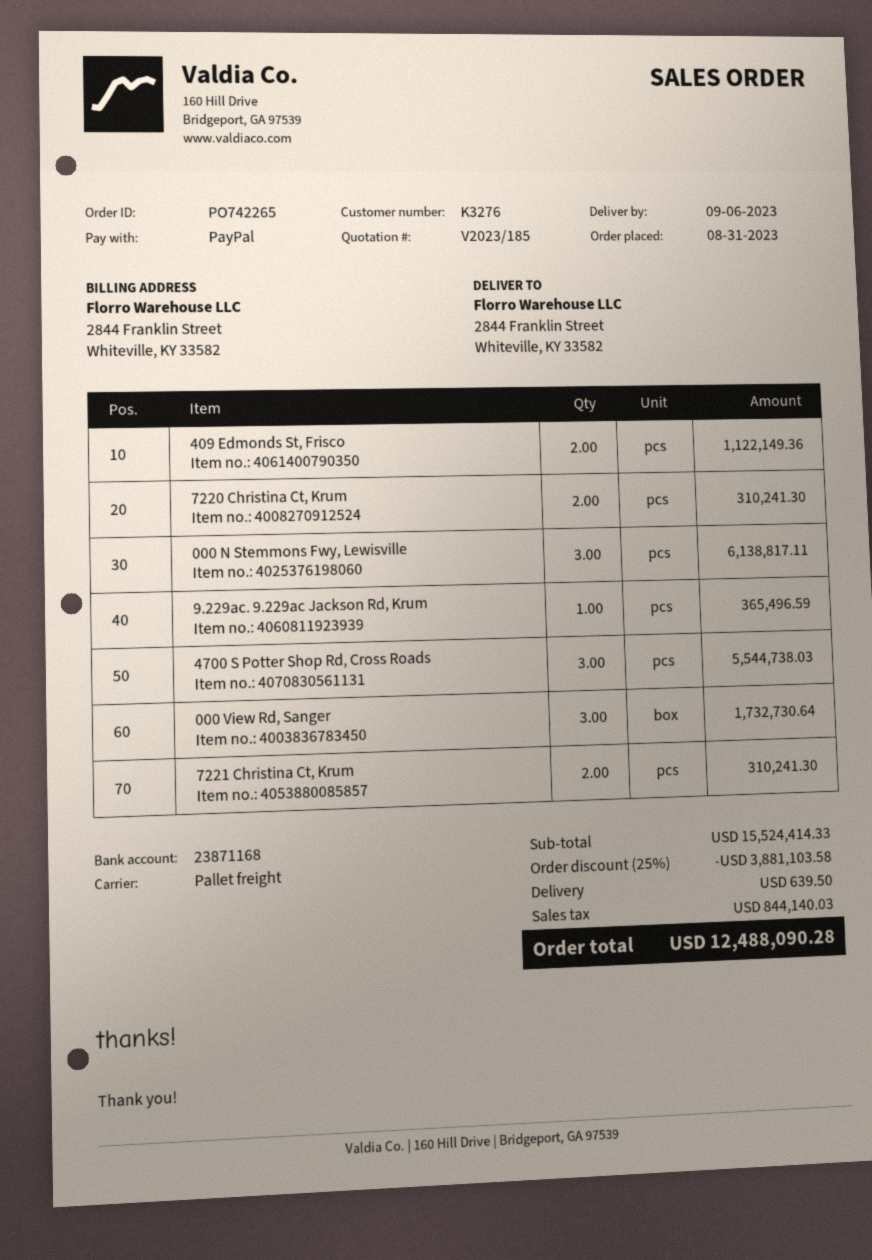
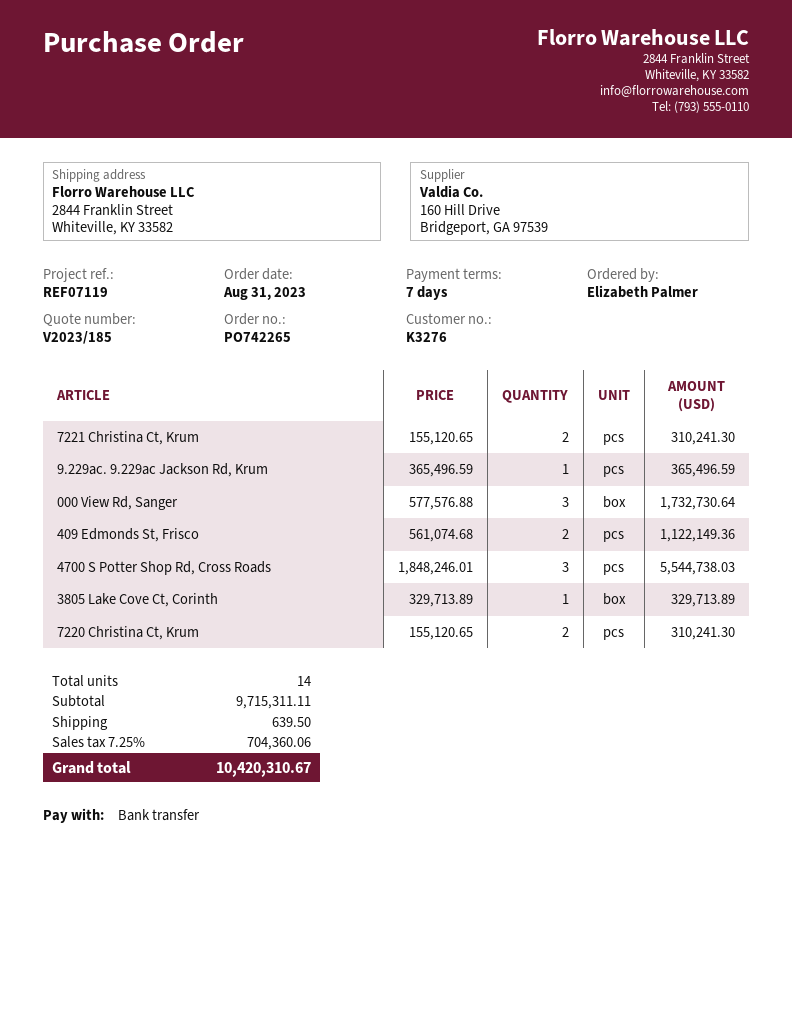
payment method: PayPal -> bank transfer
000 N Stemmons Fwy, Lewisville: 3 for 6138817.11 -> none
3805 Lake Cove Ct, Corinth: none -> 1 for 329713.89
subtotal: 15524414.33 -> 9715311.11
discount: 25% = 3881103.58 -> none
tax: 844140.03 -> 704360.06
total: 12488090.28 -> 10420310.67

